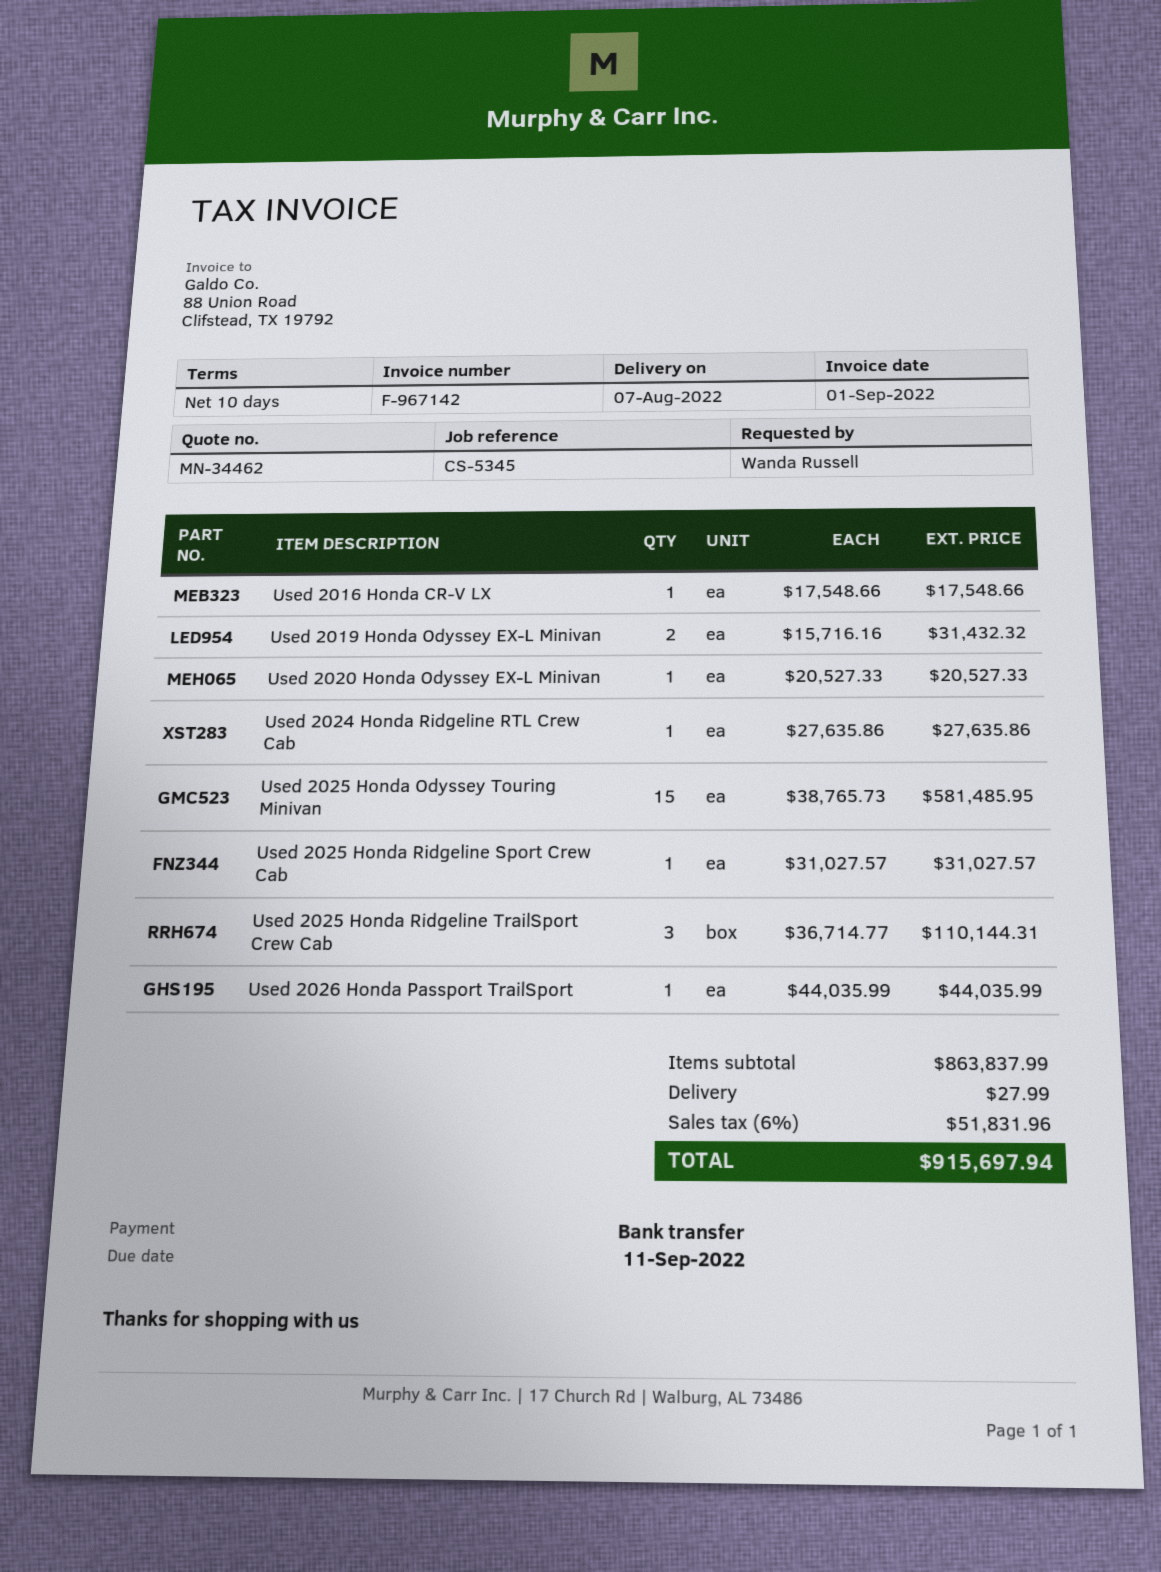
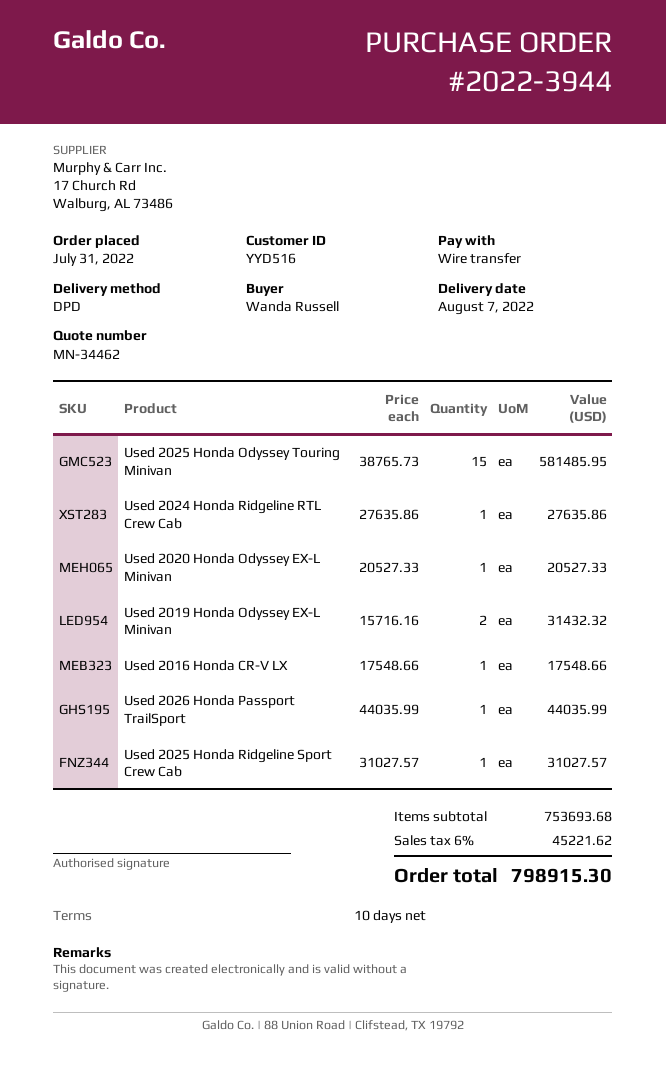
Used 2025 Honda Ridgeline TrailSport Crew Cab: 3 x 36714.77 = 110144.31 -> none
subtotal: 863837.99 -> 753693.68
shipping: 27.99 -> none
tax: 6% = 51831.96 -> 6% = 45221.62
total: 915697.94 -> 798915.30

